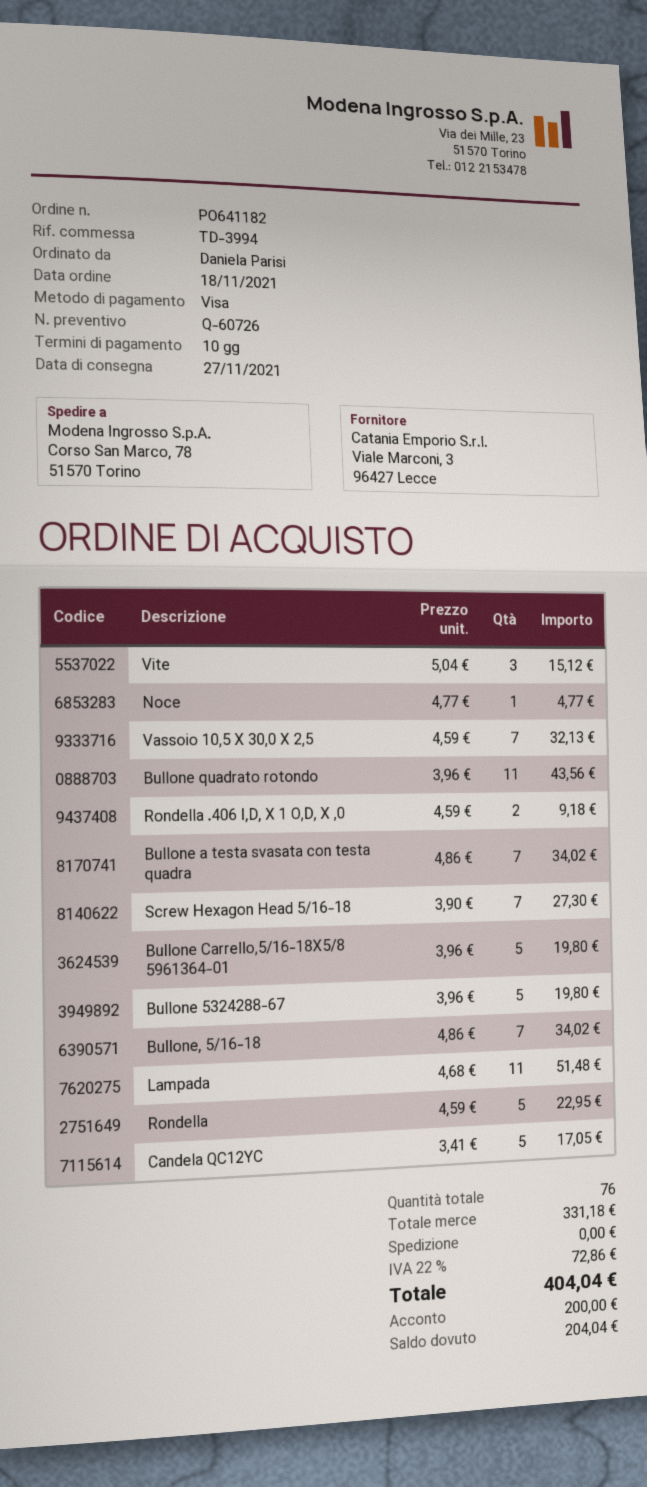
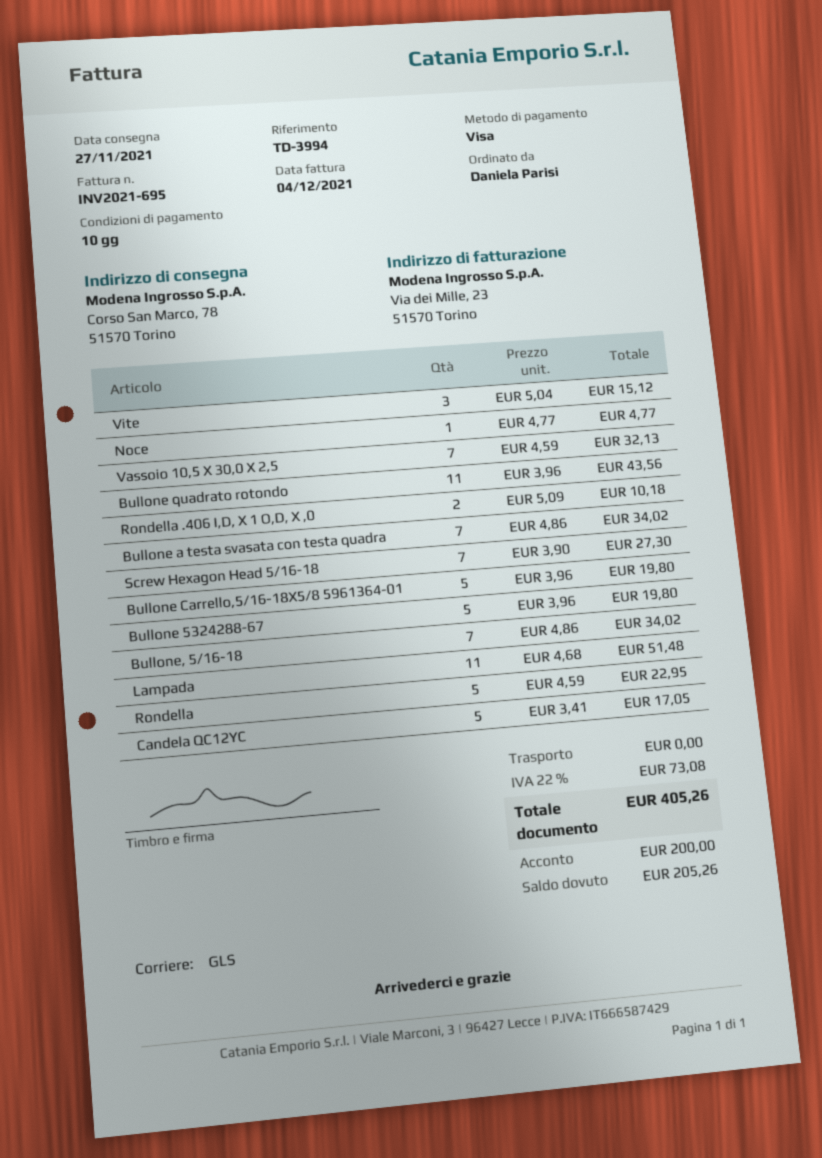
Rondella .406 I,D, X 1 O,D, X ,0: 2 x 4.59 = 9.18 -> 2 x 5.09 = 10.18
tax: 22% = 72.86 -> 22% = 73.08
total: 404.04 -> 405.26
balance: 204.04 -> 205.26

